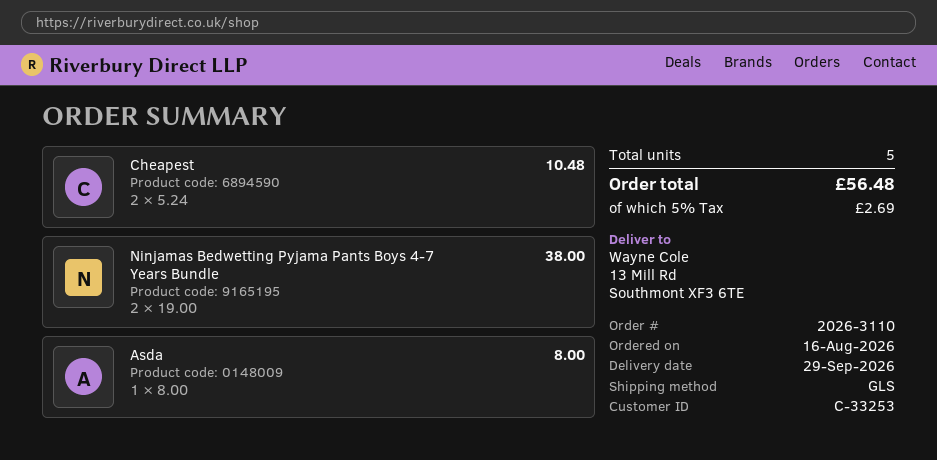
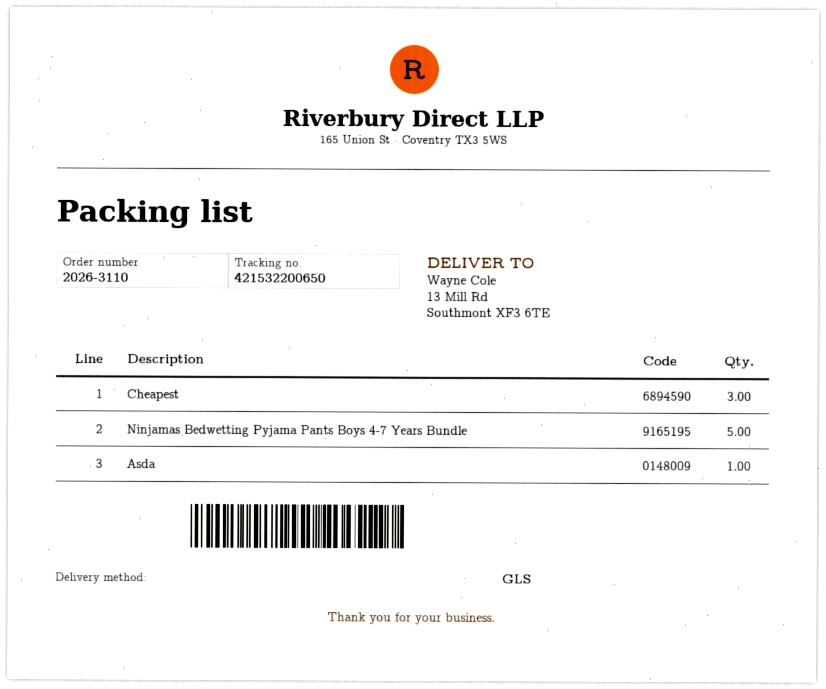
Cheapest: 2 -> 3
Ninjamas Bedwetting Pyjama Pants Boys 4-7 Years Bundle: 2 -> 5

